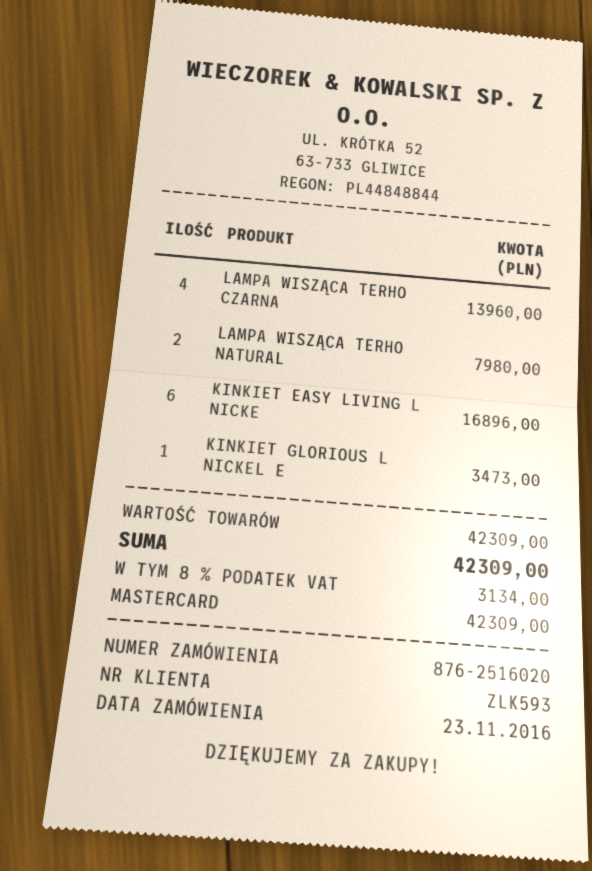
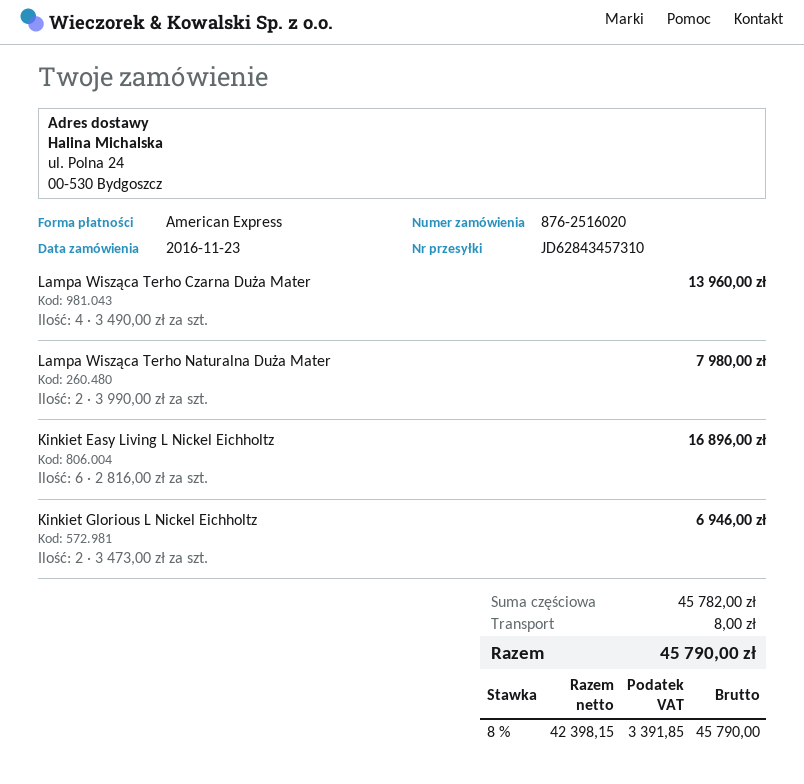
payment method: Mastercard -> American Express
KINKIET GLORIOUS L NICKEL E: 1 for 3473.00 -> 2 for 6946.00
subtotal: 42309.00 -> 45782.00
shipping: none -> 8.00
tax: 8% = 3134.00 -> 8% = 3391.85
total: 42309.00 -> 45790.00

